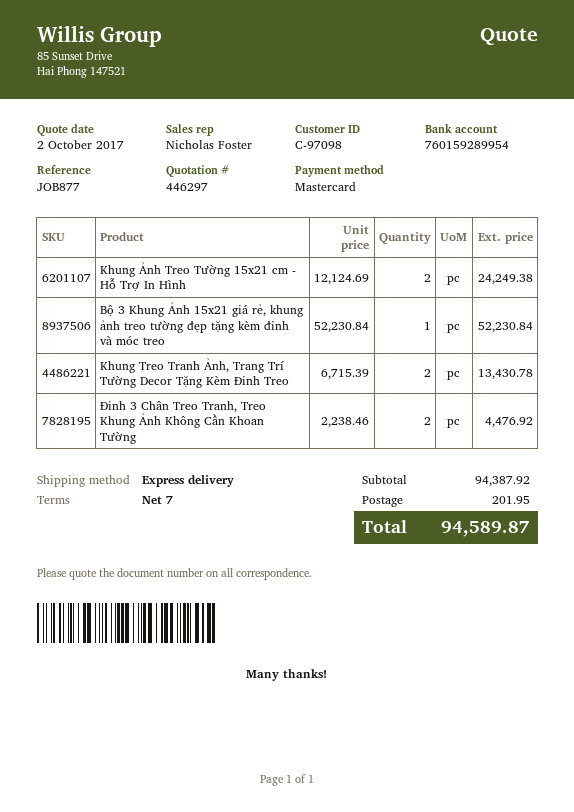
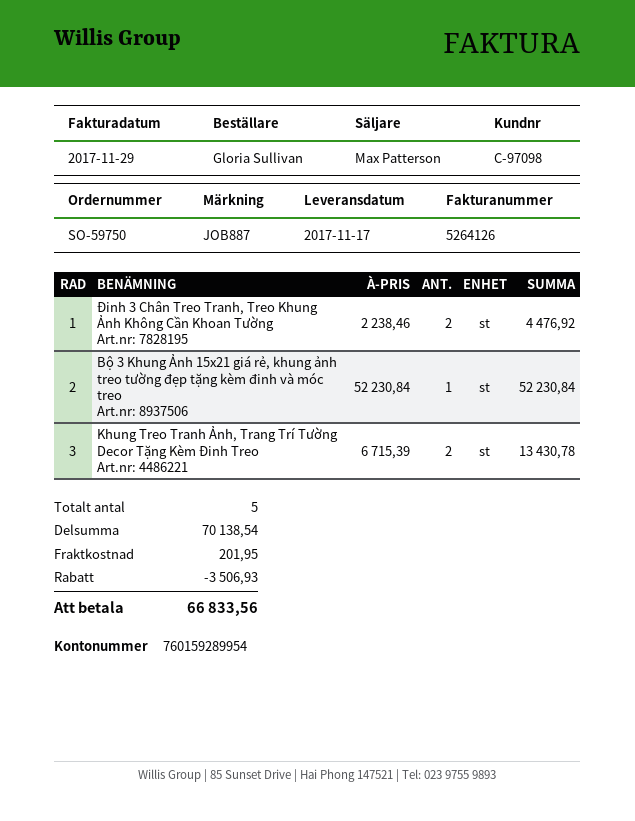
reference: JOB877 -> JOB887
sales rep: Nicholas Foster -> Max Patterson
Khung Ảnh Treo Tường 15x21 cm - Hỗ Trợ In Hình: 2 x 12124.69 = 24249.38 -> none
subtotal: 94387.92 -> 70138.54
discount: none -> 3506.93
total: 94589.87 -> 66833.56

